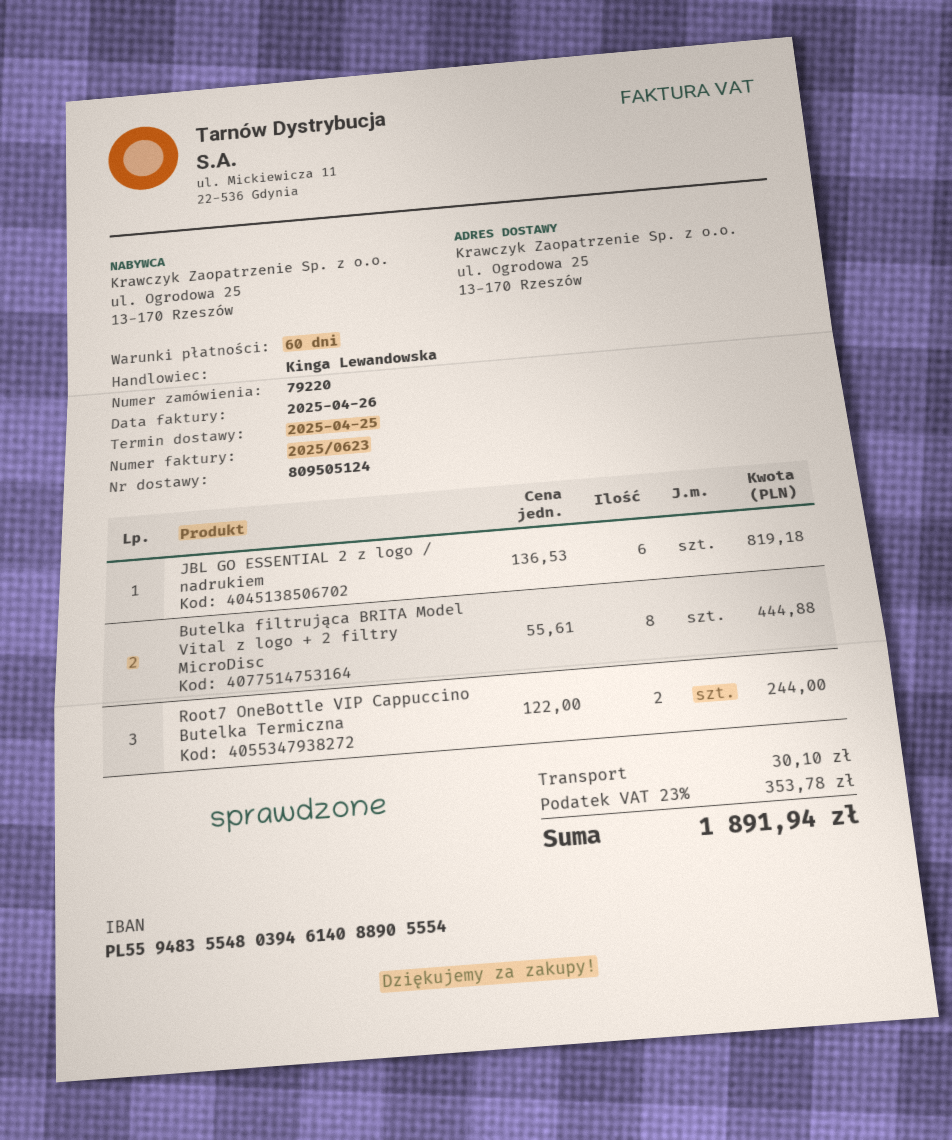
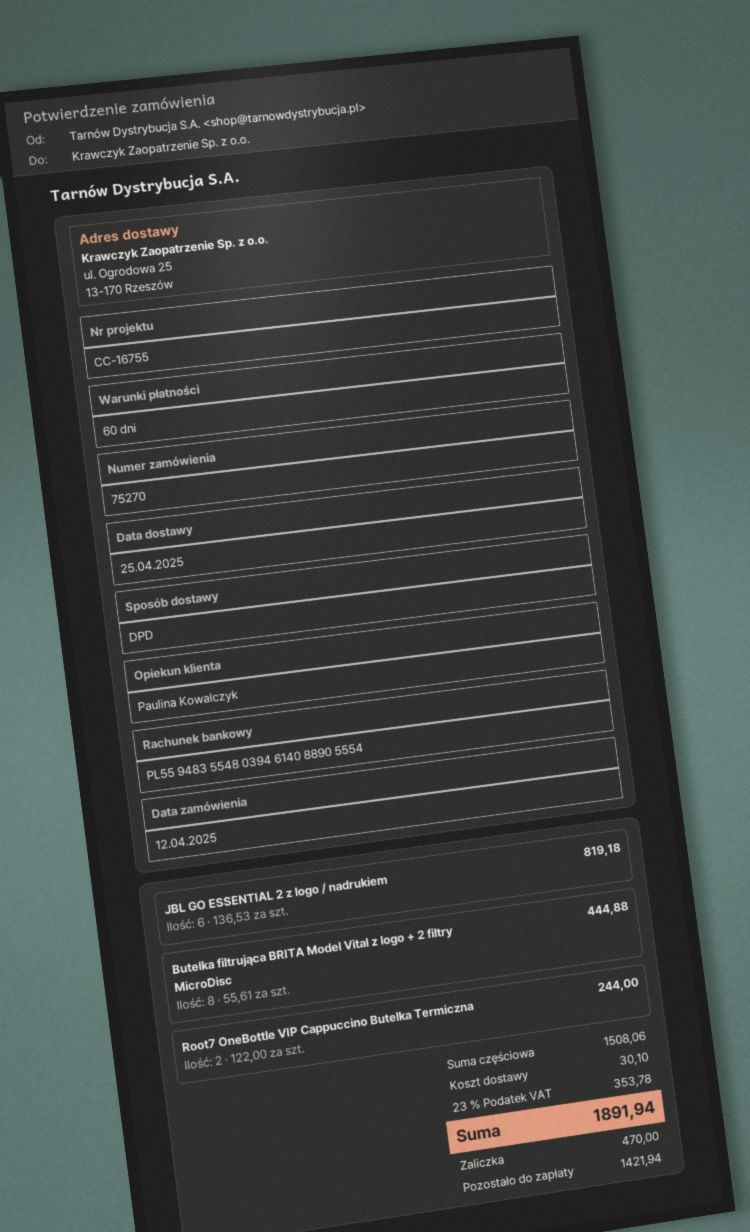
order number: 79220 -> 75270
sales rep: Kinga Lewandowska -> Paulina Kowalczyk

